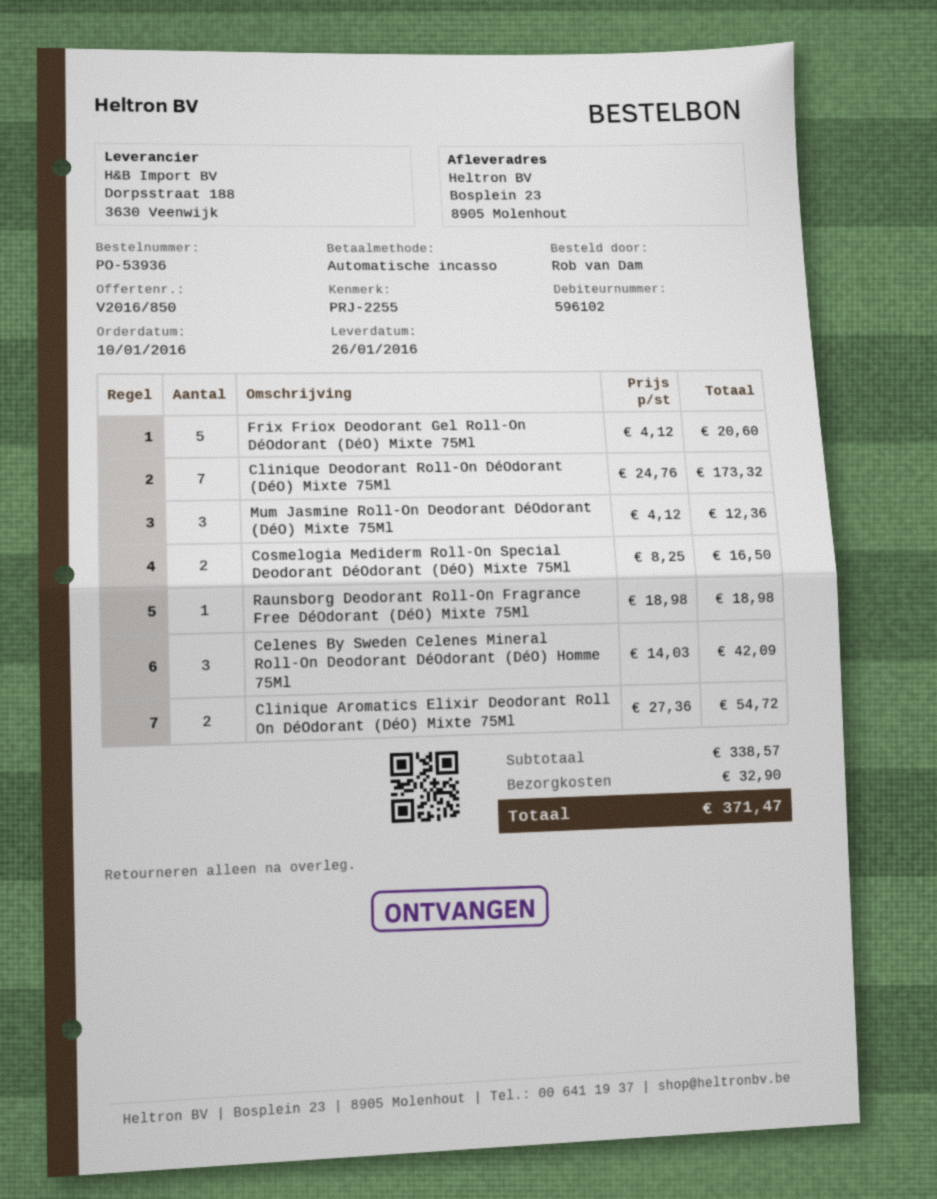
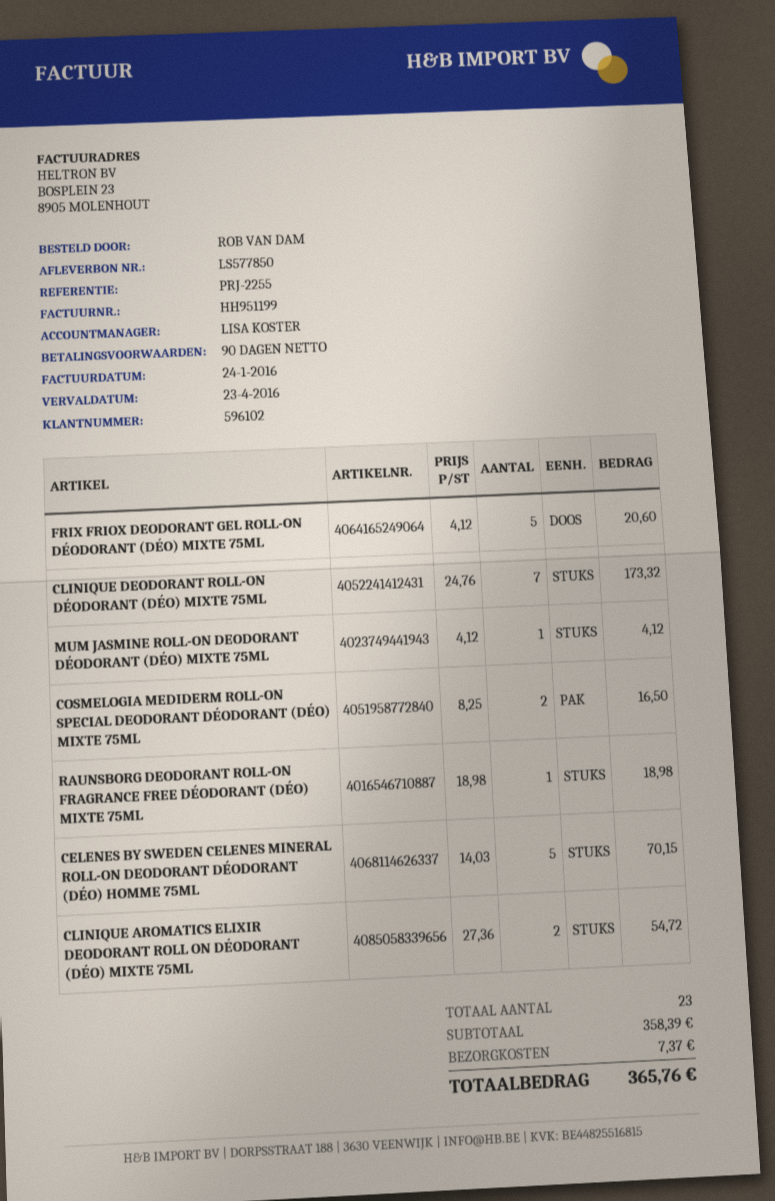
Mum Jasmine Roll-On Deodorant DéOdorant (DéO) Mixte 75Ml: 3 x 4.12 = 12.36 -> 1 x 4.12 = 4.12
Celenes By Sweden Celenes Mineral Roll-On Deodorant DéOdorant (DéO) Homme 75Ml: 3 x 14.03 = 42.09 -> 5 x 14.03 = 70.15
subtotal: 338.57 -> 358.39
shipping: 32.90 -> 7.37
total: 371.47 -> 365.76

